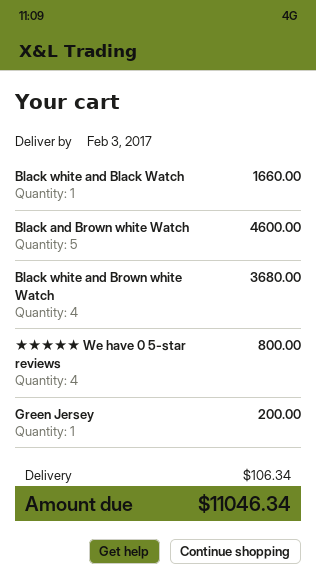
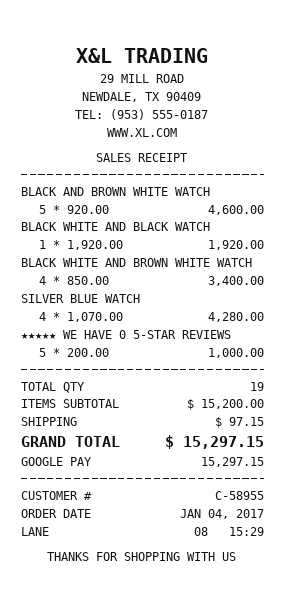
Black white and Black Watch: 1 for 1660.00 -> 1 for 1920.00
Black white and Brown white Watch: 4 for 3680.00 -> 4 for 3400.00
★★★★★ We have 0 5-star reviews: 4 for 800.00 -> 5 for 1000.00
Green Jersey: 1 for 200.00 -> none
SILVER BLUE WATCH: none -> 4 for 4280.00
shipping: 106.34 -> 97.15
total: 11046.34 -> 15297.15

